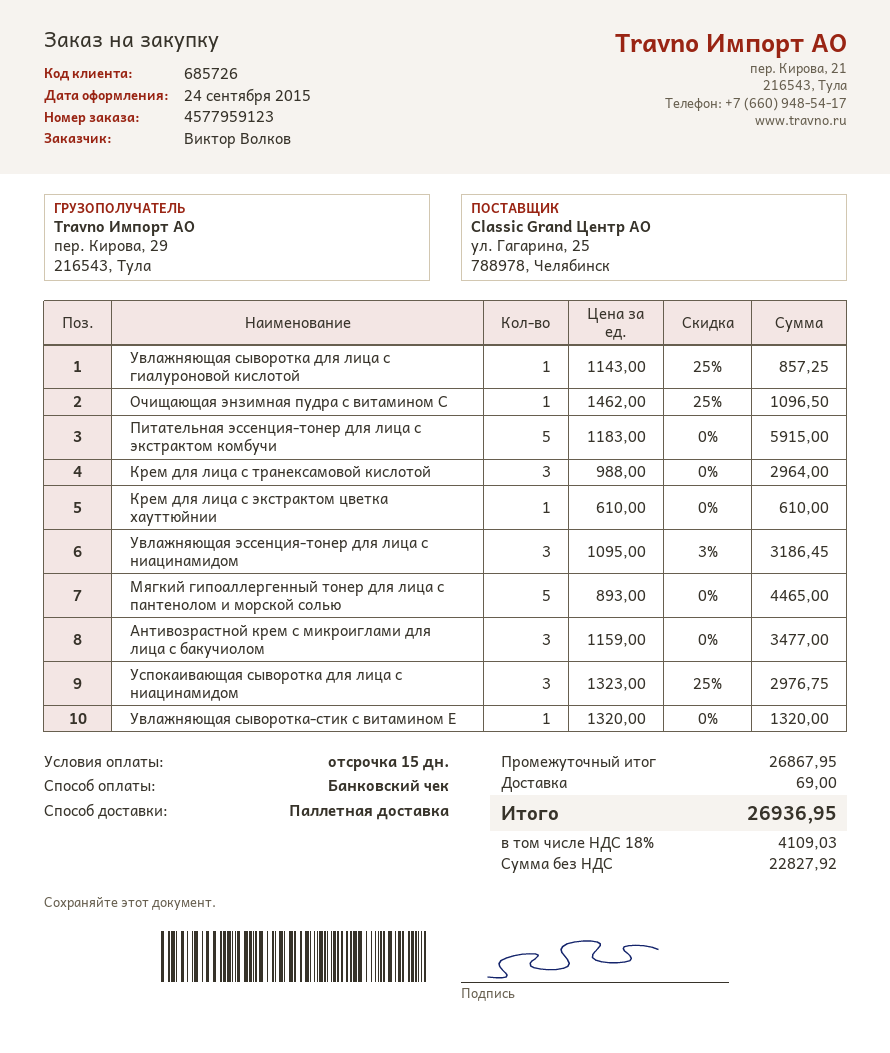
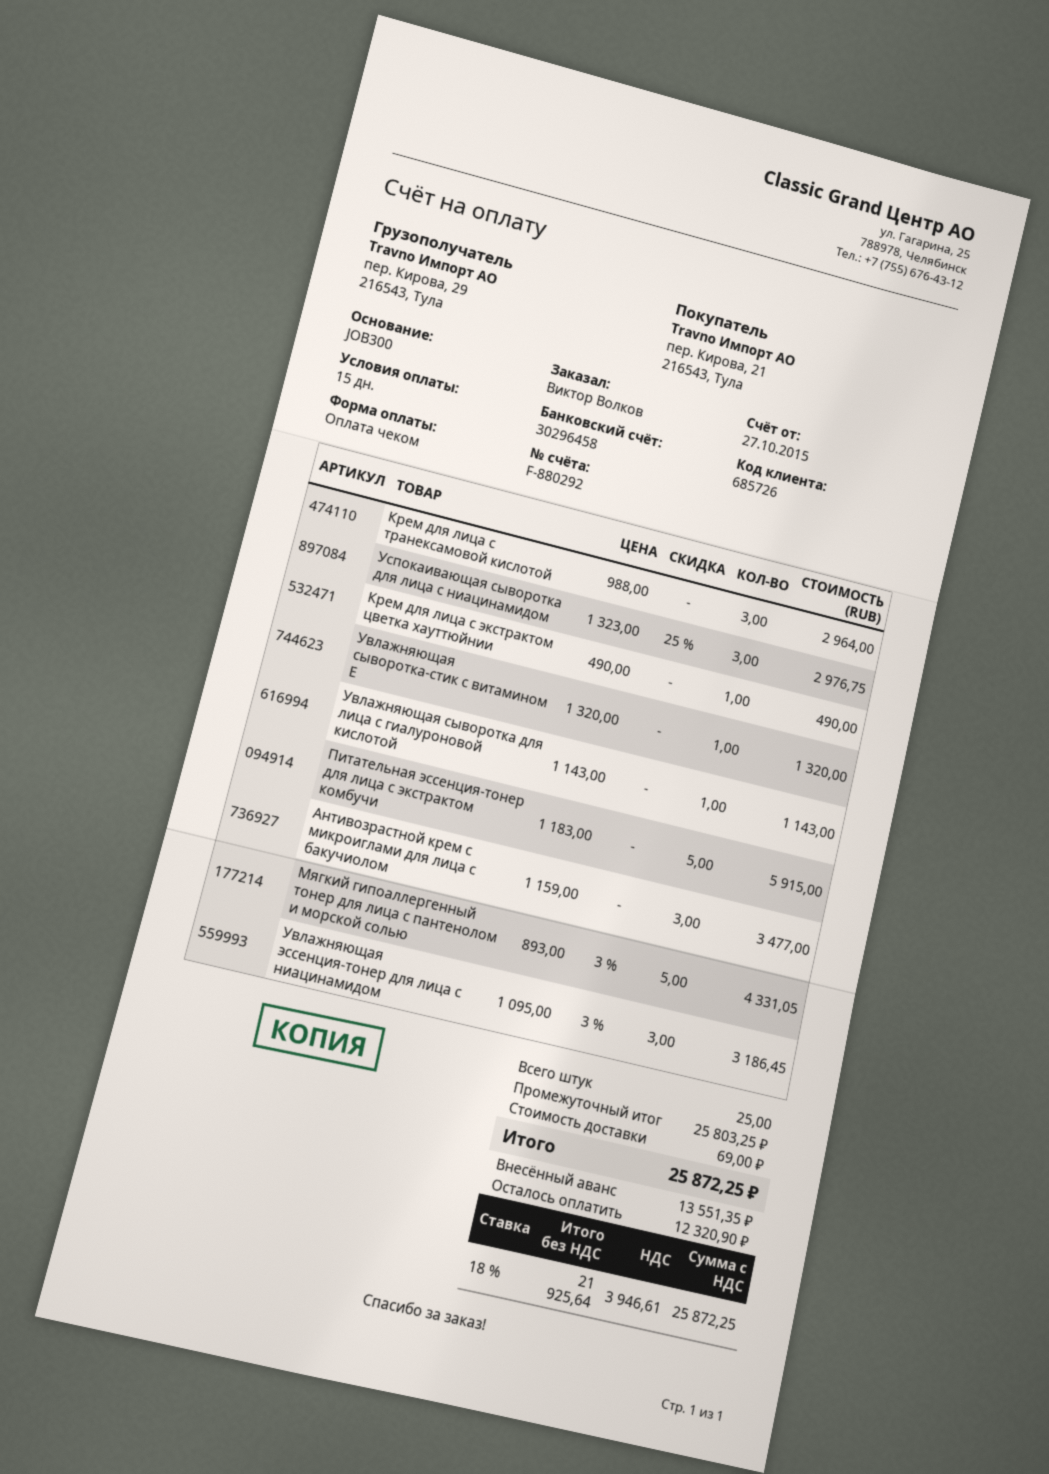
Увлажняющая сыворотка для лица с гиалуроновой кислотой: 1 x 1143.00 - 25% = 857.25 -> 1 x 1143.00 = 1143.00
Очищающая энзимная пудра с витамином C: 1 x 1462.00 - 25% = 1096.50 -> none
Крем для лица с экстрактом цветка хауттюйнии: 1 x 610.00 = 610.00 -> 1 x 490.00 = 490.00
Мягкий гипоаллергенный тонер для лица с пантенолом и морской солью: 5 x 893.00 = 4465.00 -> 5 x 893.00 - 3% = 4331.05
subtotal: 26867.95 -> 25803.25
net: 22827.92 -> 21925.64
tax: 18% = 4109.03 -> 18% = 3946.61
total: 26936.95 -> 25872.25

